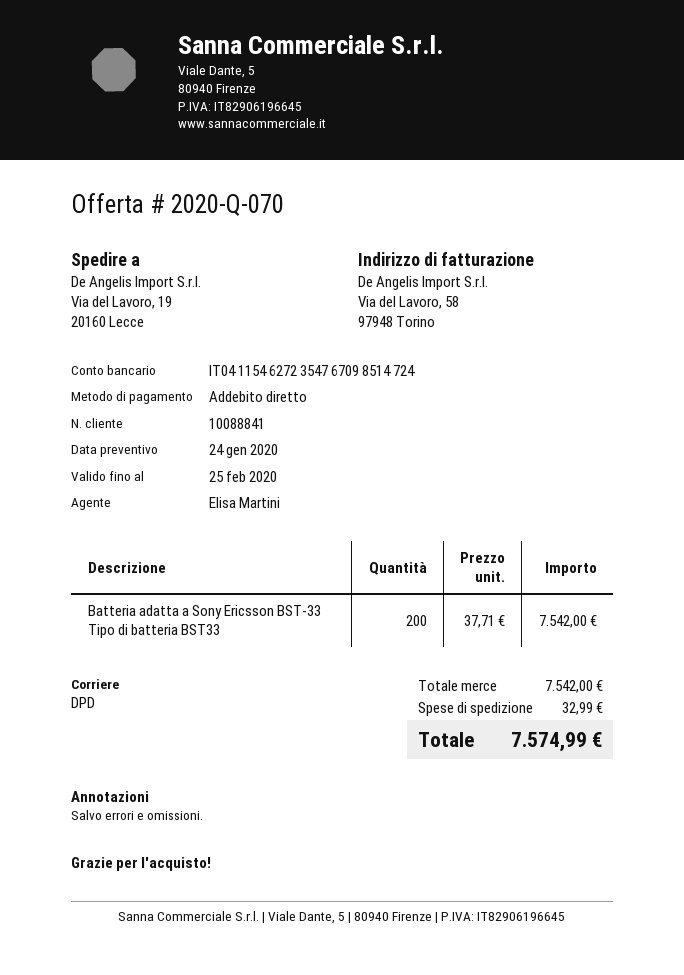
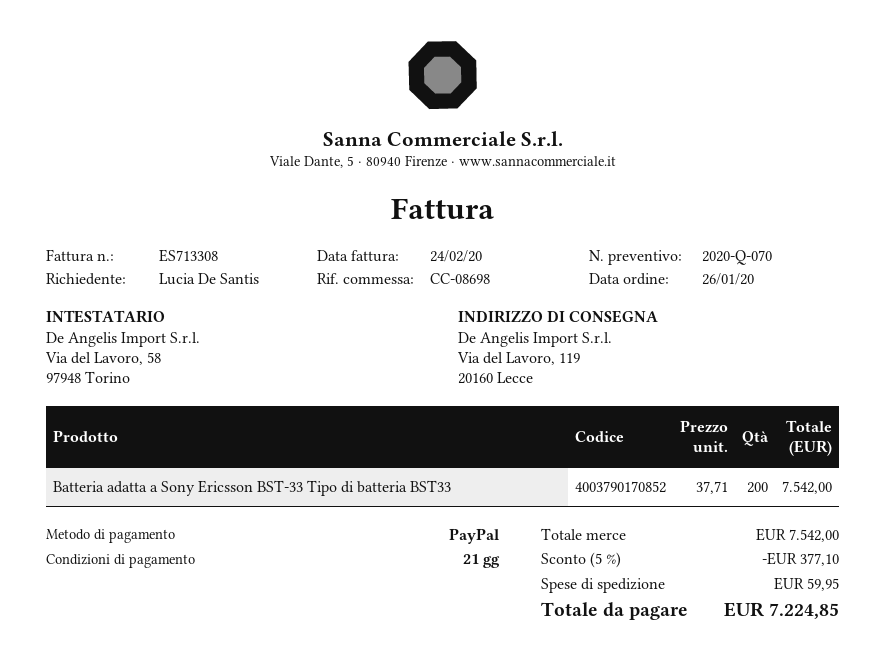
payment method: direct debit -> PayPal
ship to: Via del Lavoro, 19, 20160 Lecce -> Via del Lavoro, 119, 20160 Lecce
discount: none -> 5% = 377.10
shipping: 32.99 -> 59.95
total: 7574.99 -> 7224.85

